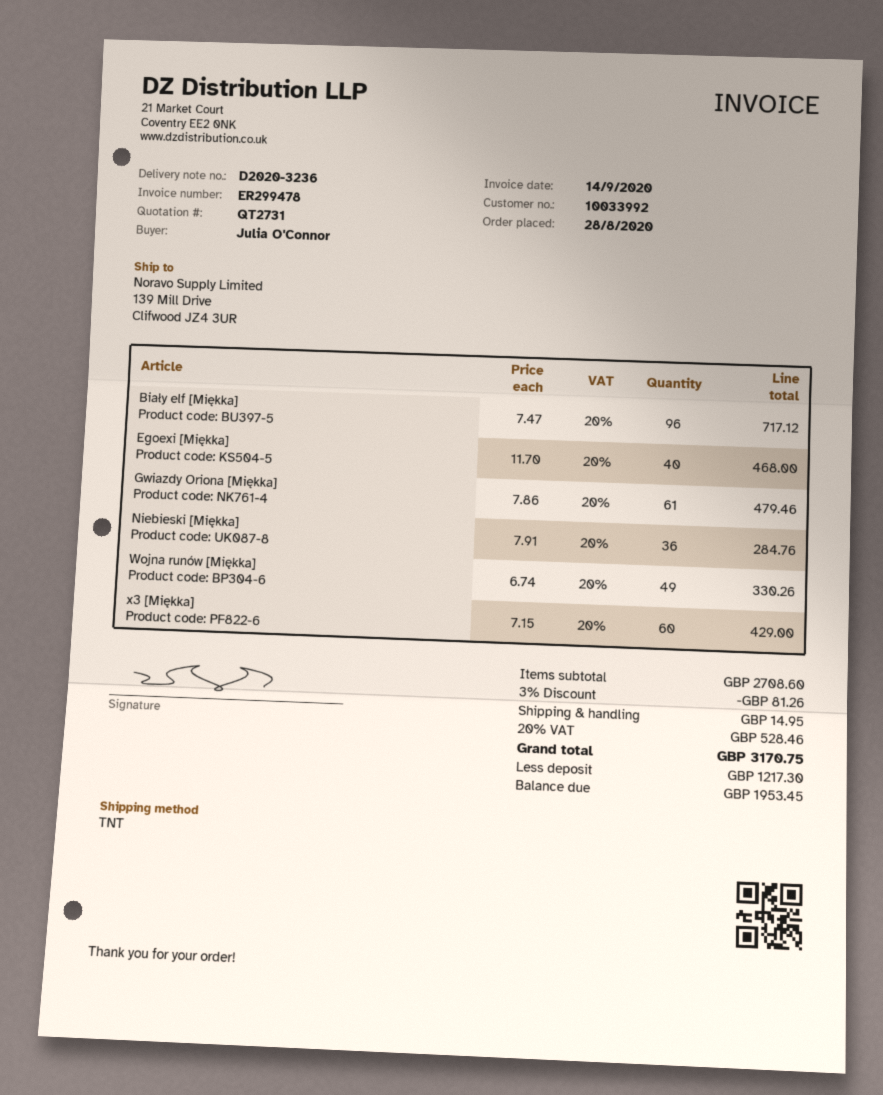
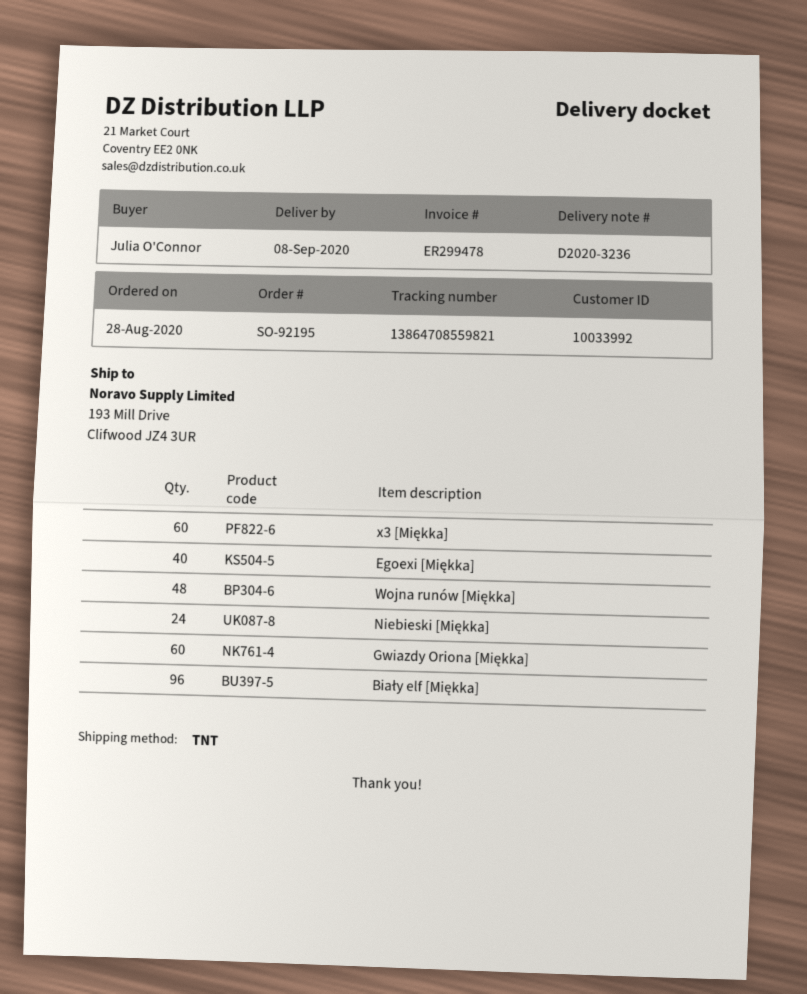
ship to: 139 Mill Drive, Clifwood JZ4 3UR -> 193 Mill Drive, Clifwood JZ4 3UR
Gwiazdy Oriona [Miękka]: 61 -> 60
Niebieski [Miękka]: 36 -> 24
Wojna runów [Miękka]: 49 -> 48

